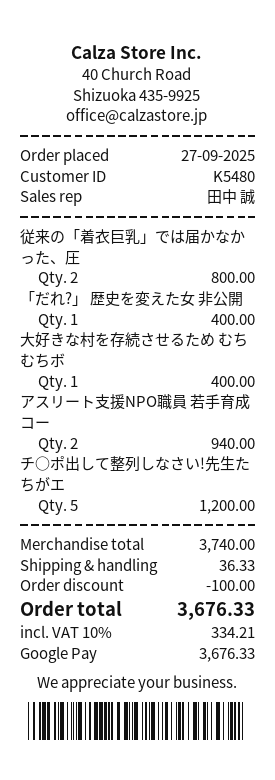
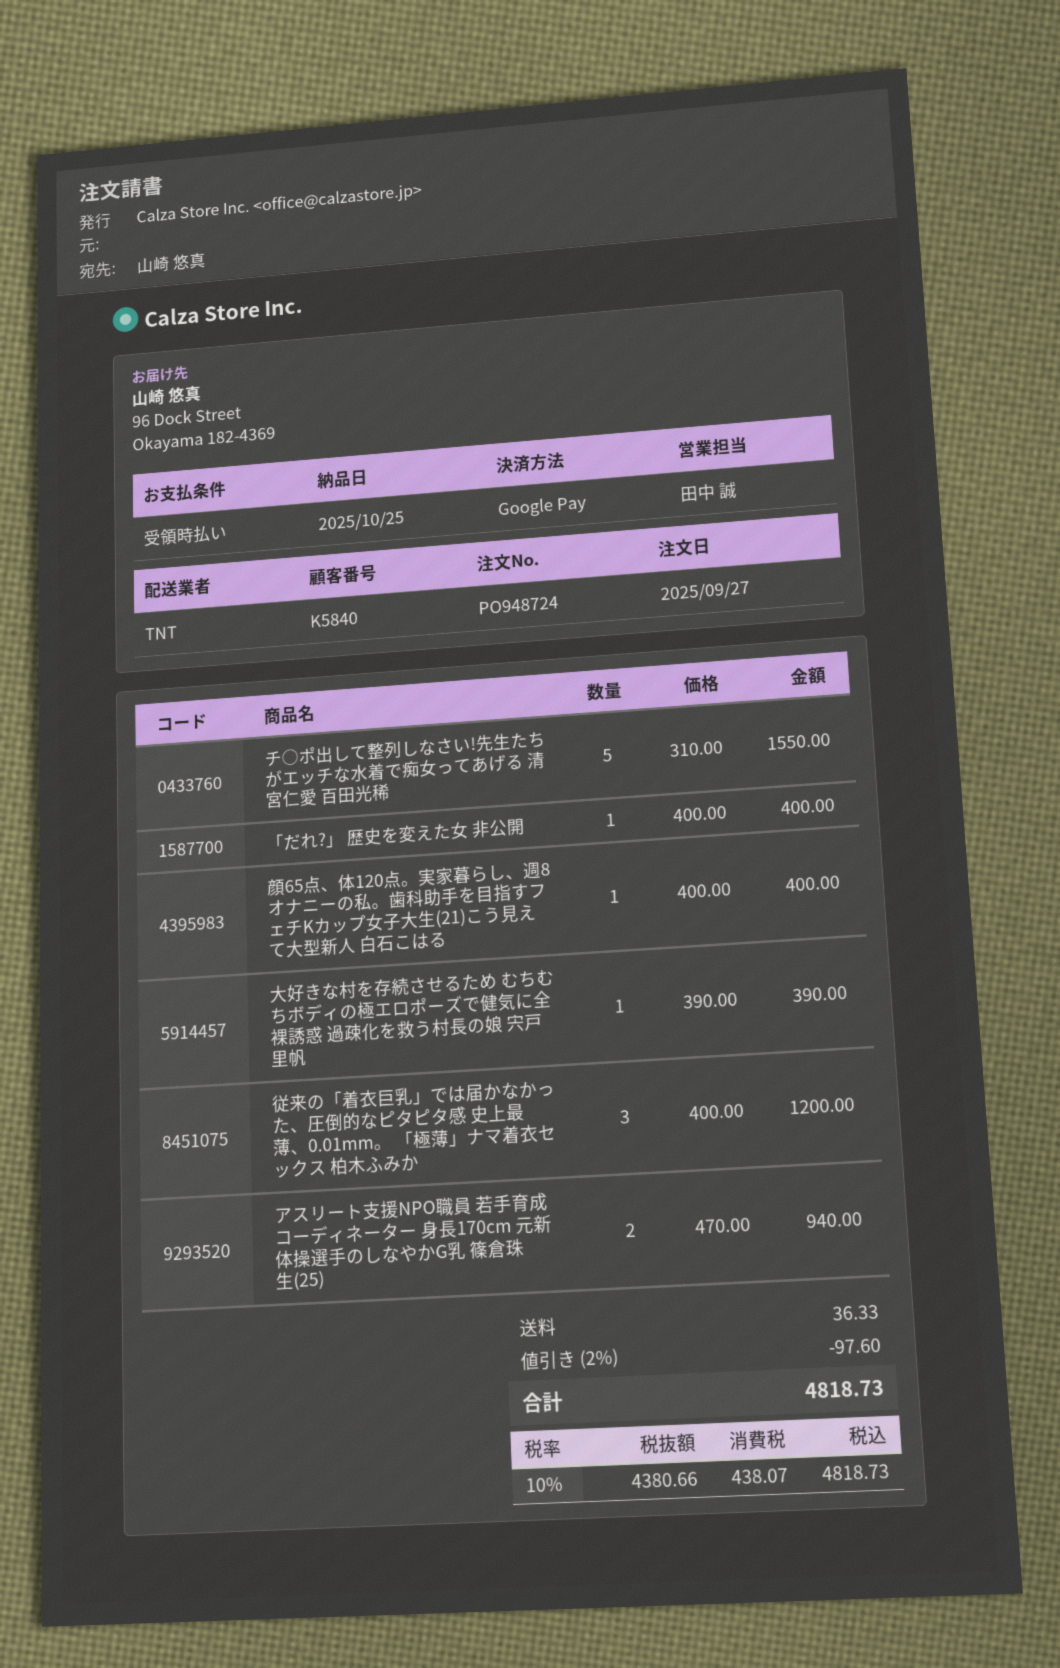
customer number: K5480 -> K5840
従来の「着衣巨乳」では届かなかった、圧: 2 for 800.00 -> 3 for 1200.00
大好きな村を存続させるため むちむちボ: 1 for 400.00 -> 1 for 390.00
チ○ポ出して整列しなさい!先生たちがエ: 5 for 1200.00 -> 5 for 1550.00
顔65点、体120点。実家暮らし、週8オナニーの私。歯科助手を目指すフェチKカップ女子大生(21)こう見えて大型新人 白石こはる: none -> 1 for 400.00
discount: 100.00 -> 97.60
tax: 10% = 334.21 -> 10% = 438.07
total: 3676.33 -> 4818.73

